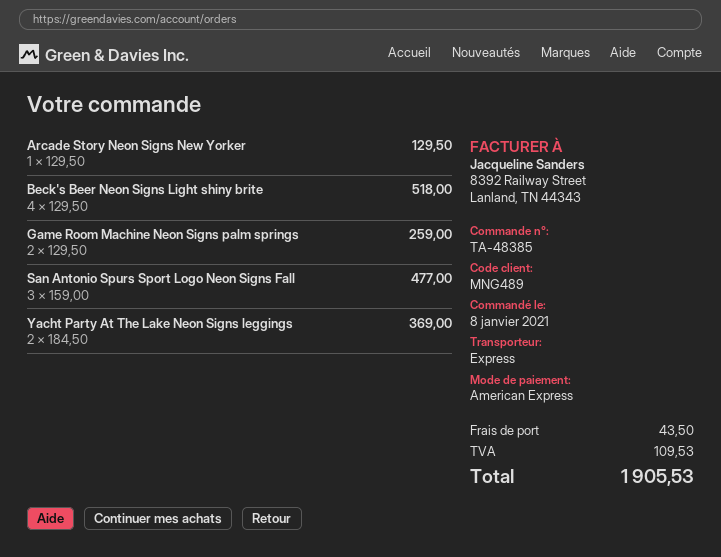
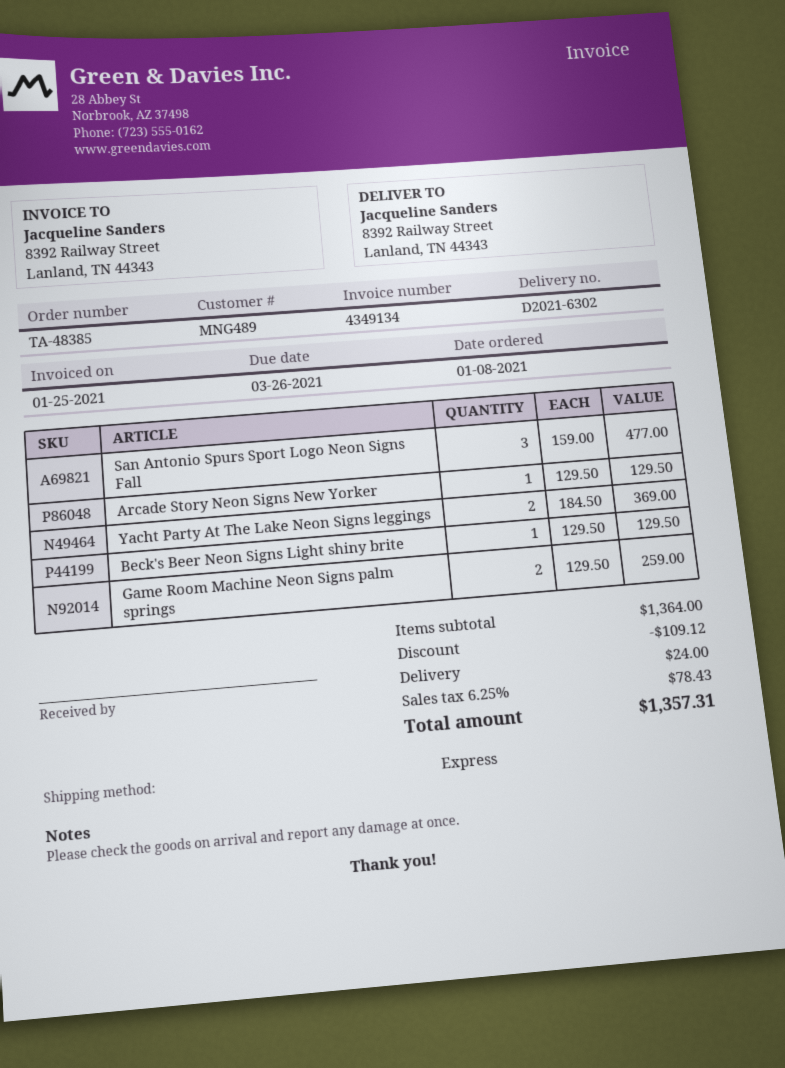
Beck's Beer Neon Signs Light shiny brite: 4 x 129.50 = 518.00 -> 1 x 129.50 = 129.50
discount: none -> 109.12
shipping: 43.50 -> 24.00
tax: 109.53 -> 78.43
total: 1905.53 -> 1357.31

